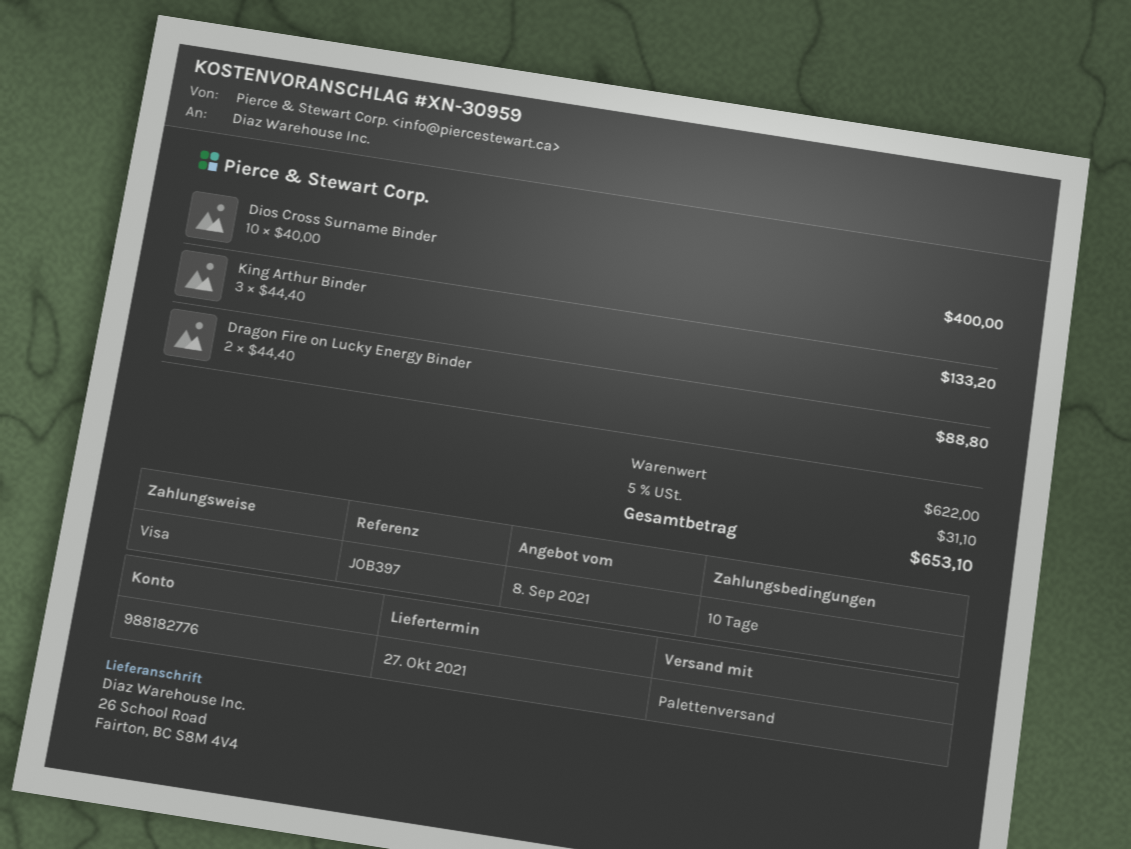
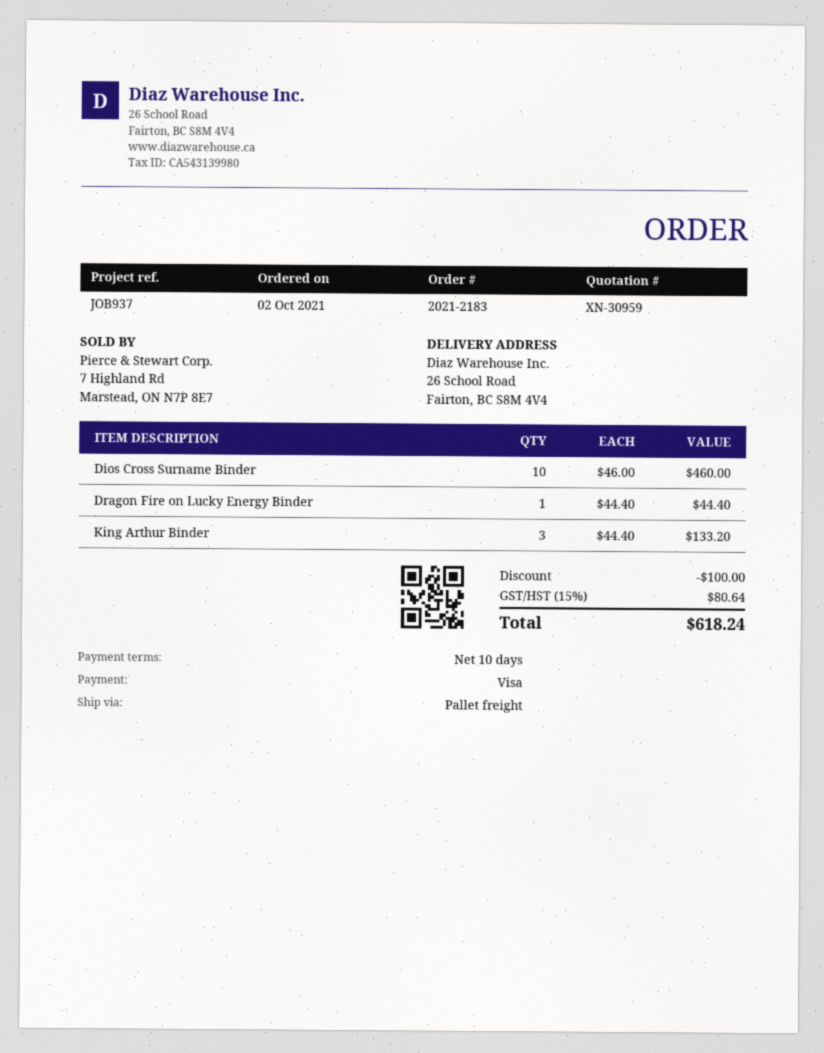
reference: JOB397 -> JOB937
Dios Cross Surname Binder: 10 x 40.00 = 400.00 -> 10 x 46.00 = 460.00
Dragon Fire on Lucky Energy Binder: 2 x 44.40 = 88.80 -> 1 x 44.40 = 44.40
discount: none -> 100.00
tax: 5% = 31.10 -> 15% = 80.64
total: 653.10 -> 618.24

